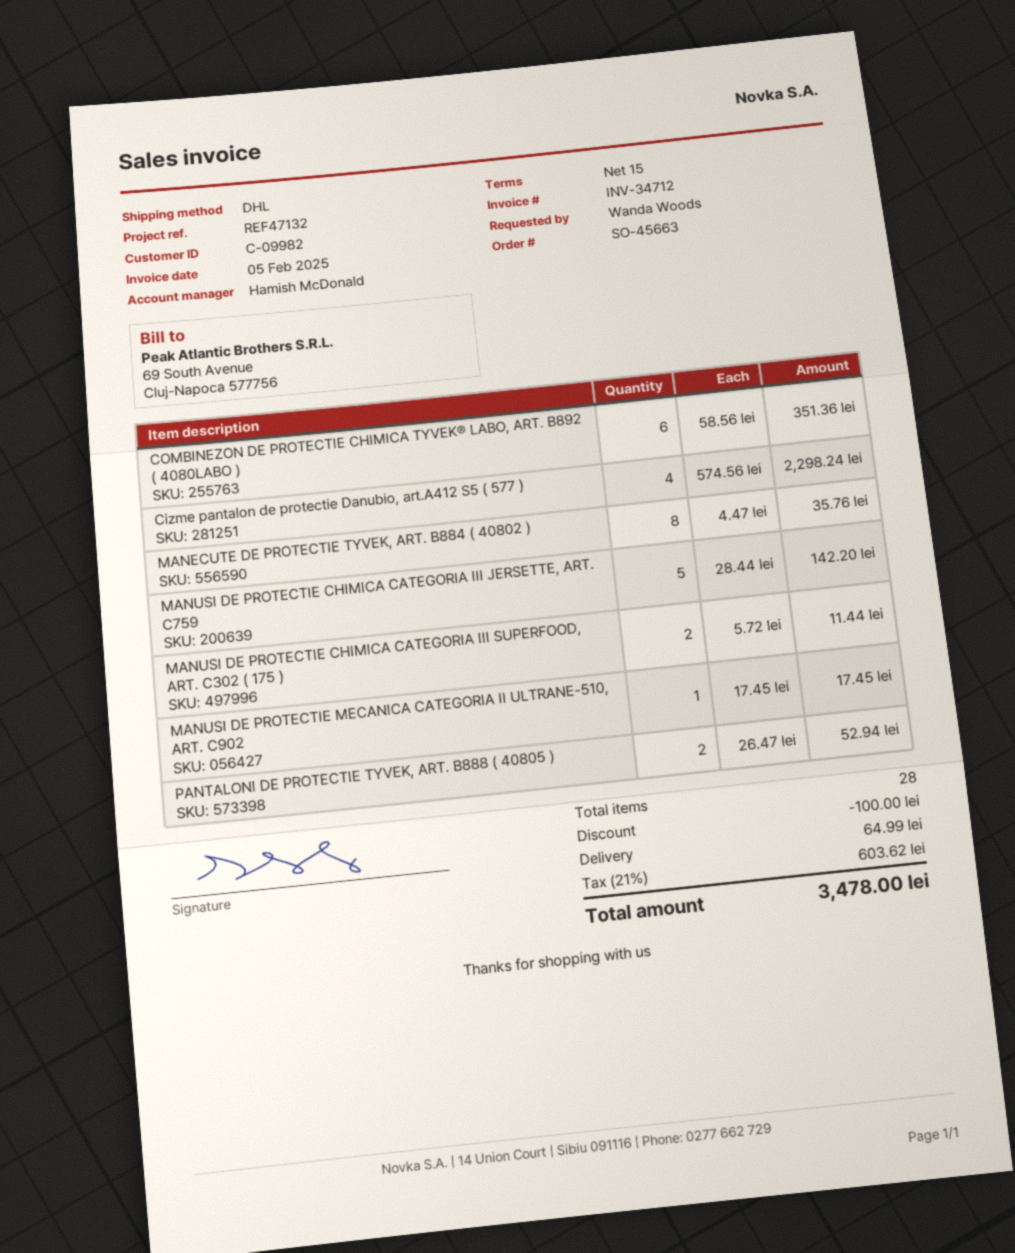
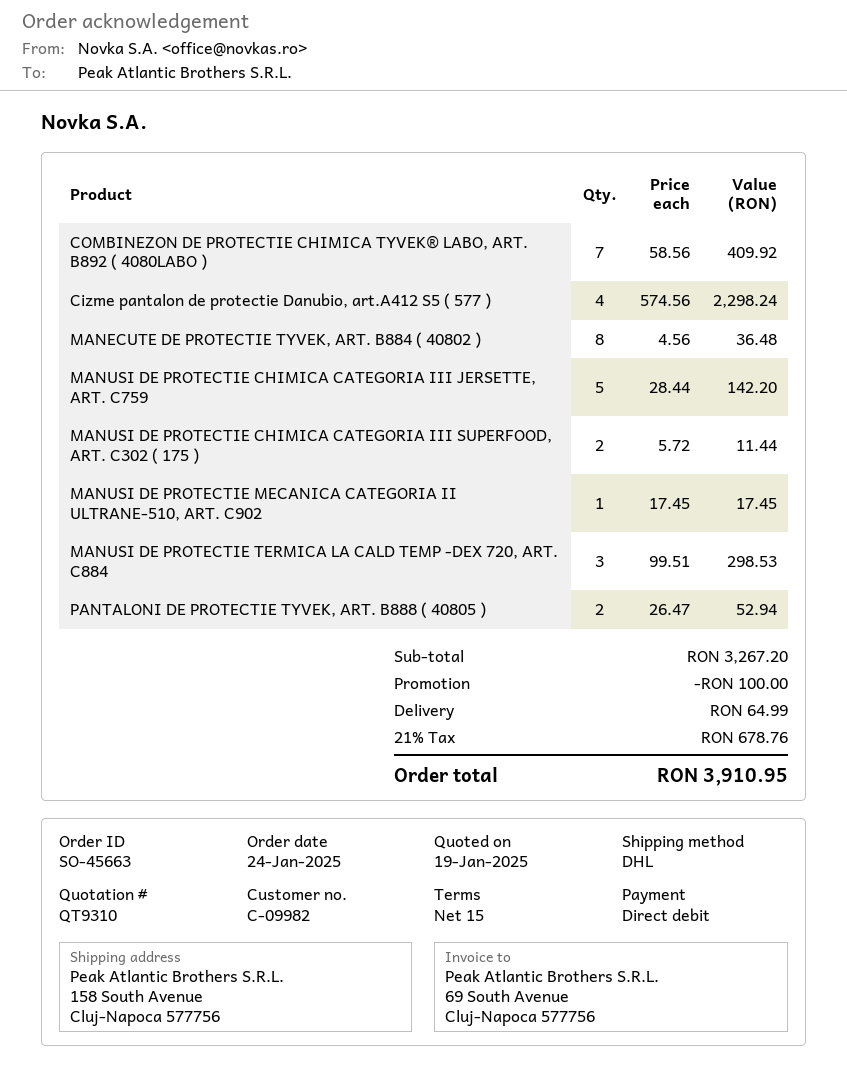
COMBINEZON DE PROTECTIE CHIMICA TYVEK® LABO, ART. B892 ( 4080LABO ): 6 x 58.56 = 351.36 -> 7 x 58.56 = 409.92
MANECUTE DE PROTECTIE TYVEK, ART. B884 ( 40802 ): 8 x 4.47 = 35.76 -> 8 x 4.56 = 36.48
MANUSI DE PROTECTIE TERMICA LA CALD TEMP -DEX 720, ART. C884: none -> 3 x 99.51 = 298.53
tax: 21% = 603.62 -> 21% = 678.76
total: 3478.00 -> 3910.95

